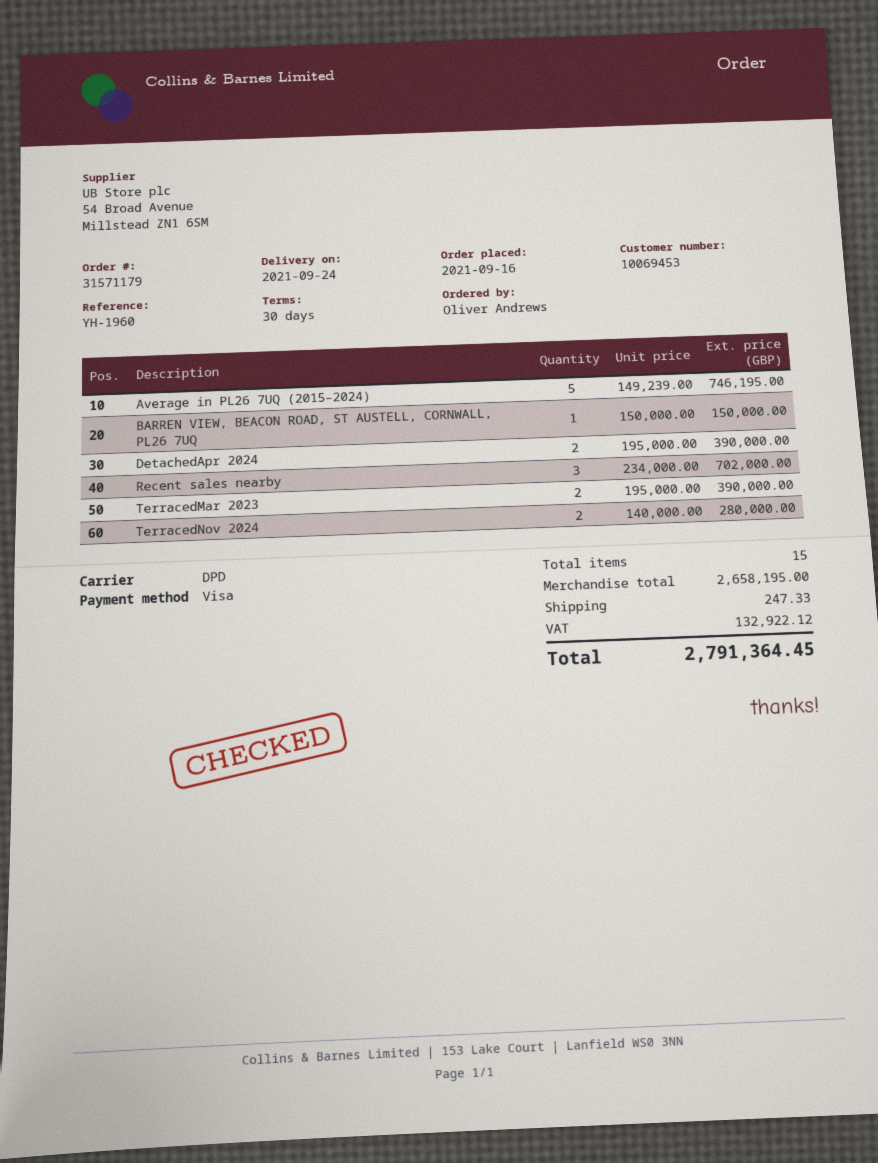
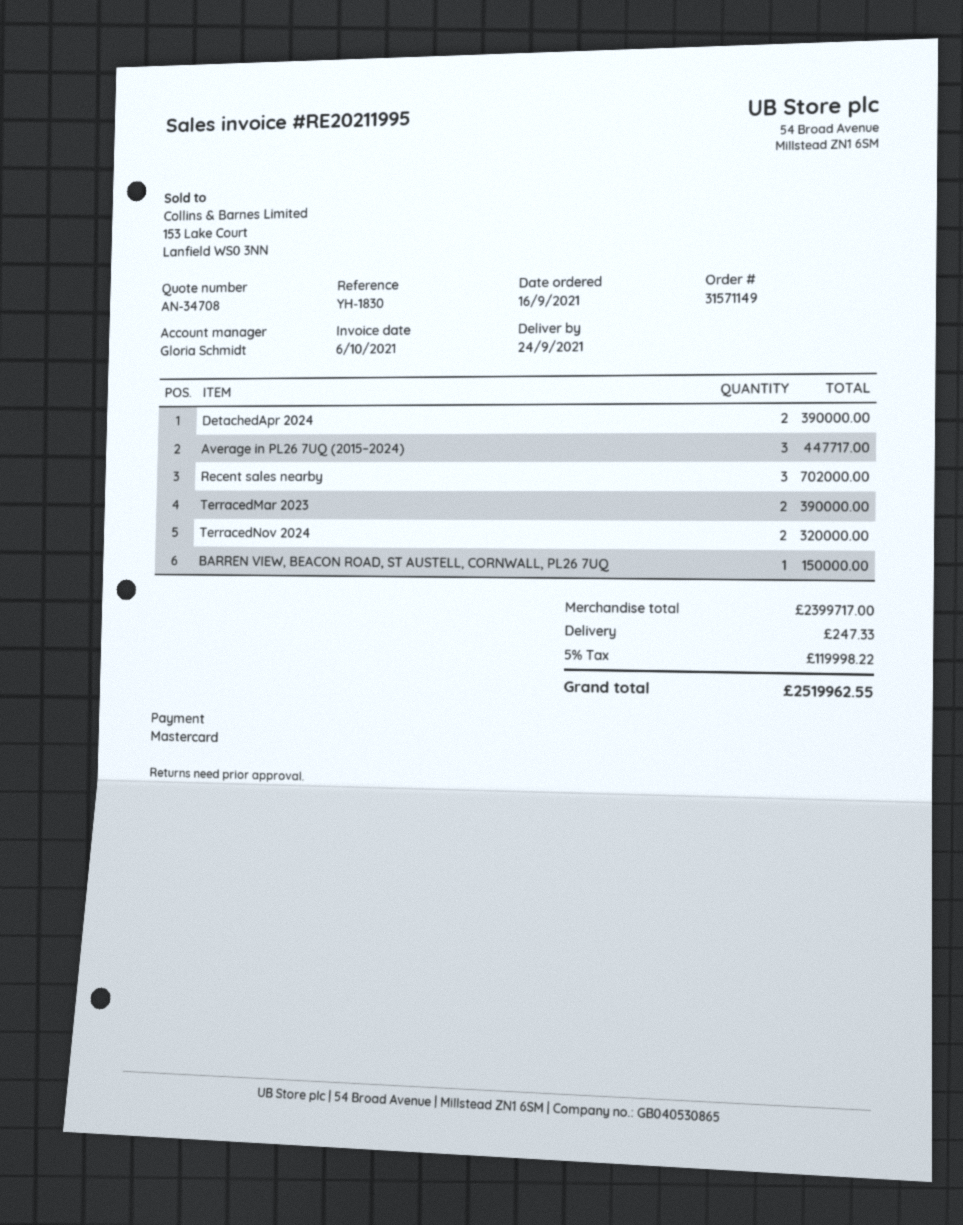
order number: 31571179 -> 31571149
reference: YH-1960 -> YH-1830
payment method: Visa -> Mastercard
Average in PL26 7UQ (2015–2024): 5 for 746195.00 -> 3 for 447717.00
TerracedNov 2024: 2 for 280000.00 -> 2 for 320000.00
subtotal: 2658195.00 -> 2399717.00
tax: 132922.12 -> 119998.22
total: 2791364.45 -> 2519962.55

